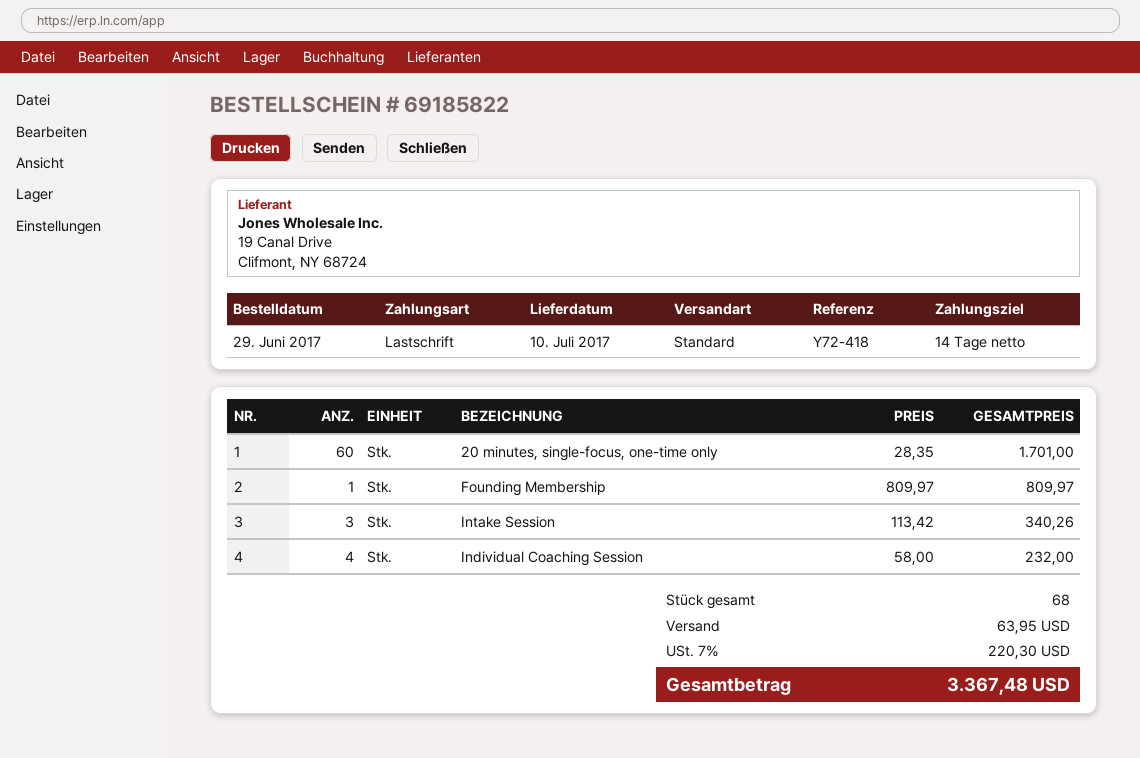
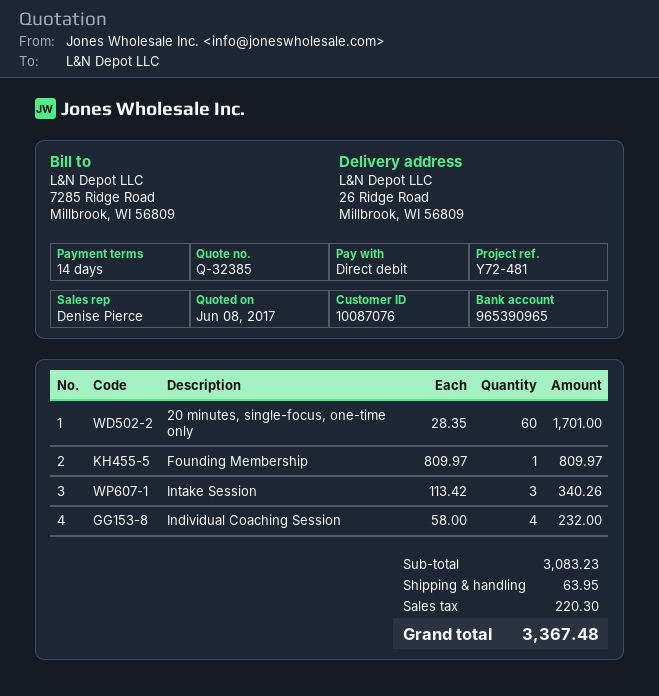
reference: Y72-418 -> Y72-481

